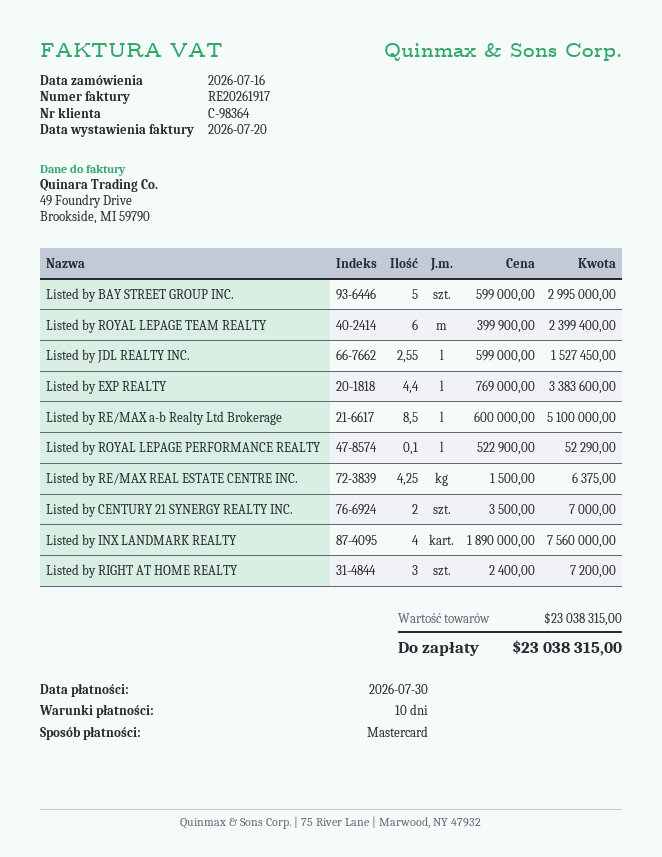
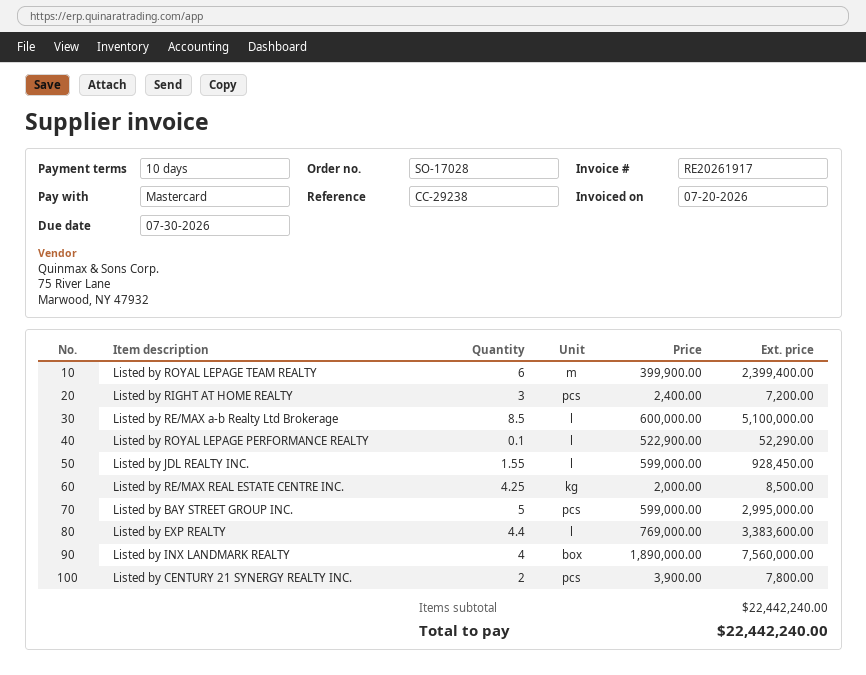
Listed by JDL REALTY INC.: 2.55 x 599000.00 = 1527450.00 -> 1.55 x 599000.00 = 928450.00
Listed by RE/MAX REAL ESTATE CENTRE INC.: 4.25 x 1500.00 = 6375.00 -> 4.25 x 2000.00 = 8500.00
Listed by CENTURY 21 SYNERGY REALTY INC.: 2 x 3500.00 = 7000.00 -> 2 x 3900.00 = 7800.00
subtotal: 23038315.00 -> 22442240.00
total: 23038315.00 -> 22442240.00

